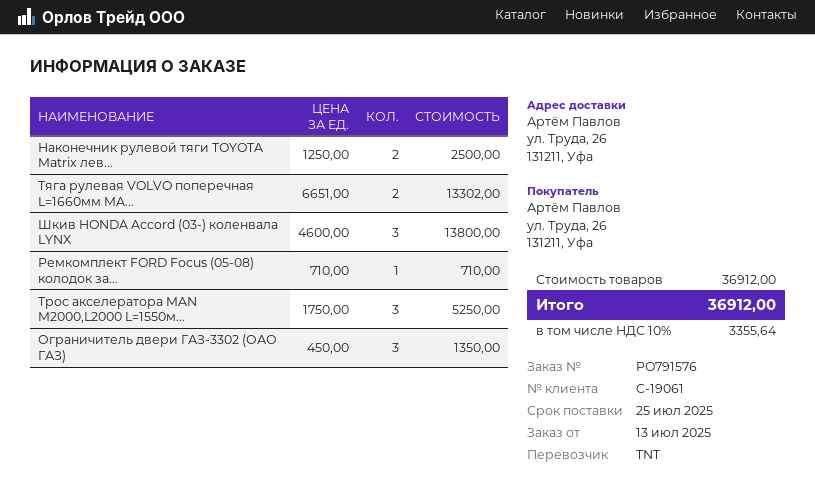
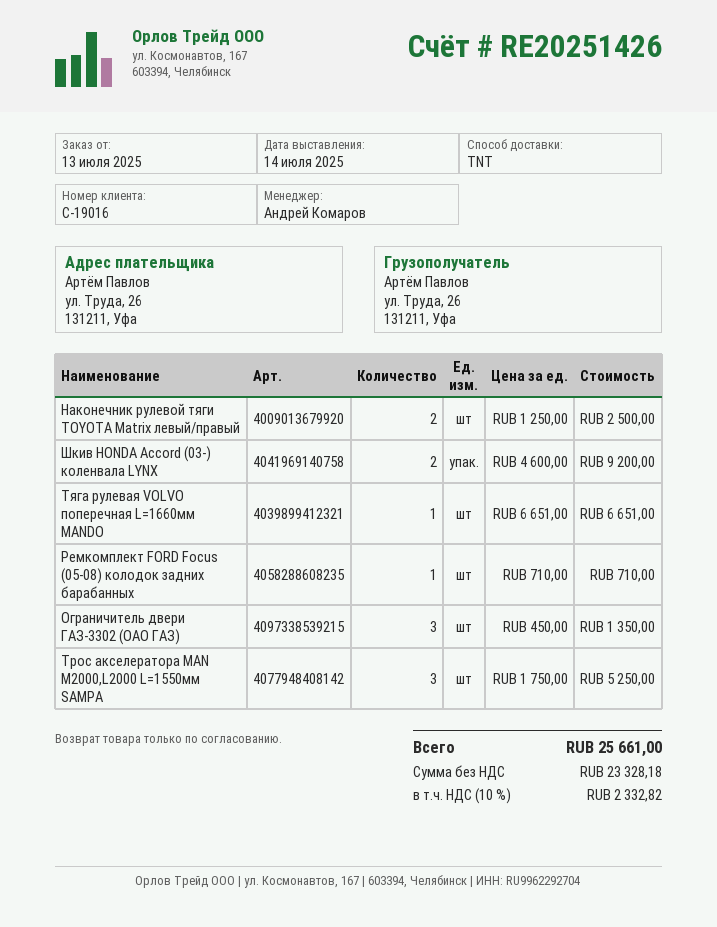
customer number: C-19061 -> C-19016
Тяга рулевая VOLVO поперечная L=1660мм MA...: 2 x 6651.00 = 13302.00 -> 1 x 6651.00 = 6651.00
Шкив HONDA Accord (03-) коленвала LYNX: 3 x 4600.00 = 13800.00 -> 2 x 4600.00 = 9200.00
tax: 10% = 3355.64 -> 10% = 2332.82
total: 36912.00 -> 25661.00

